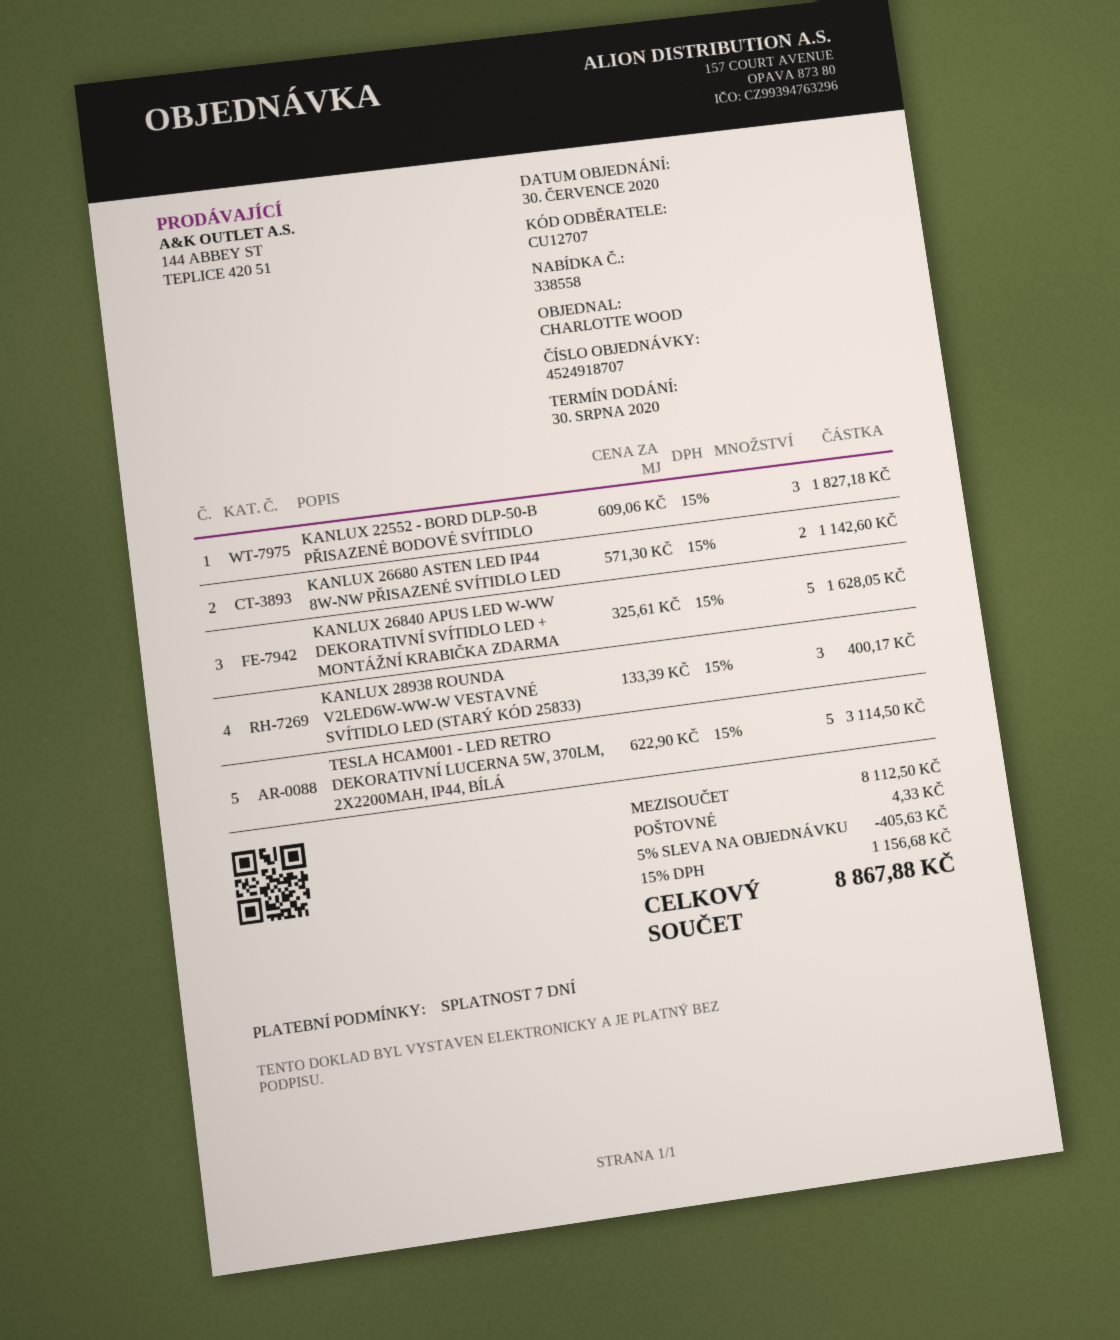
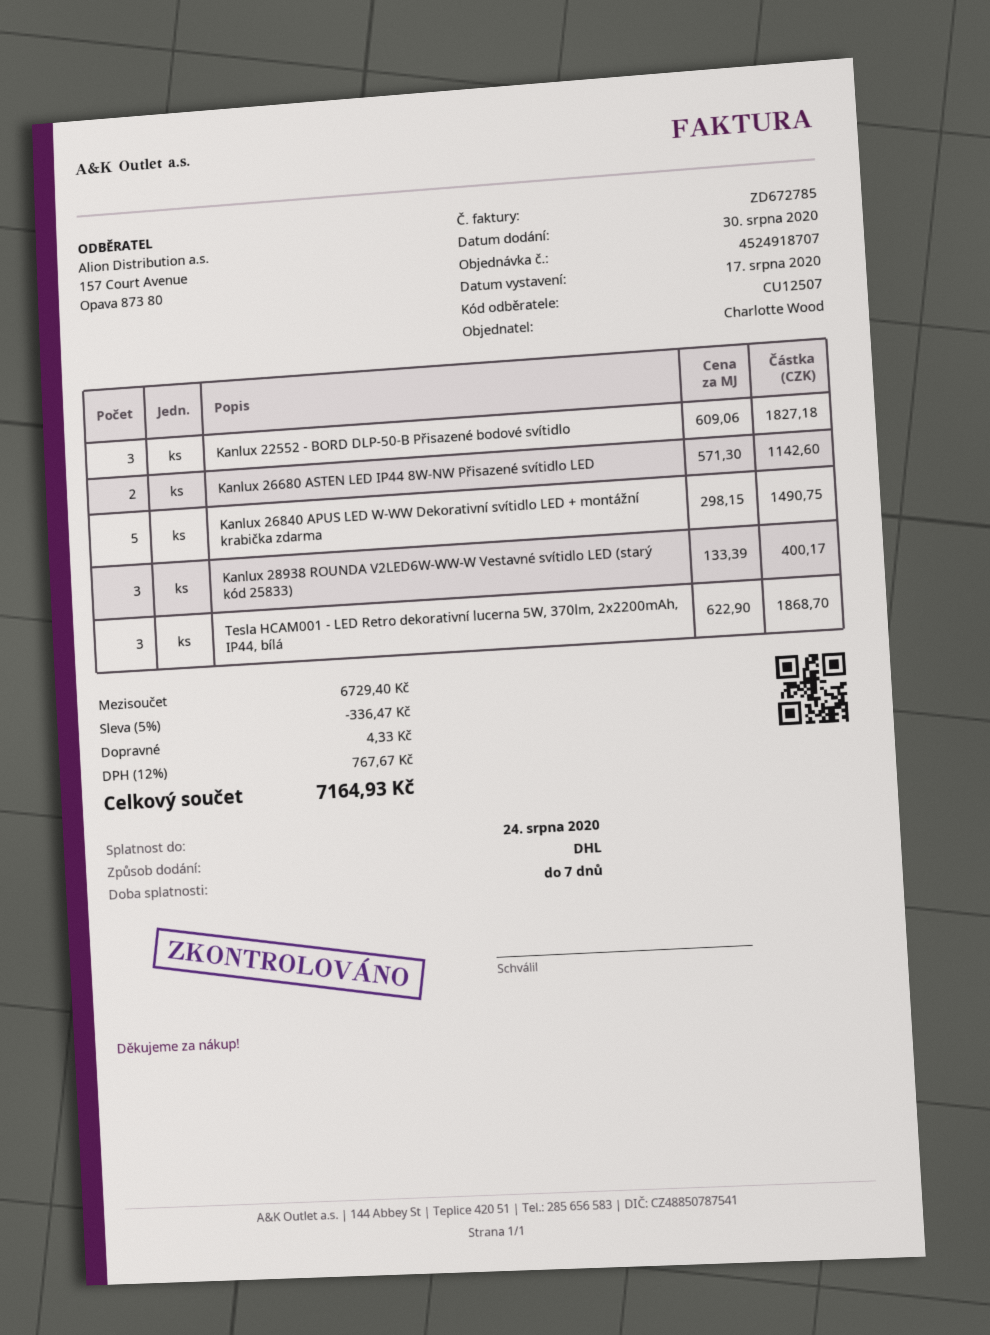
customer number: CU12707 -> CU12507
KANLUX 26840 APUS LED W-WW DEKORATIVNÍ SVÍTIDLO LED + MONTÁŽNÍ KRABIČKA ZDARMA: 5 x 325.61 = 1628.05 -> 5 x 298.15 = 1490.75
TESLA HCAM001 - LED RETRO DEKORATIVNÍ LUCERNA 5W, 370LM, 2X2200MAH, IP44, BÍLÁ: 5 x 622.90 = 3114.50 -> 3 x 622.90 = 1868.70
subtotal: 8112.50 -> 6729.40
discount: 5% = 405.63 -> 5% = 336.47
tax: 15% = 1156.68 -> 12% = 767.67
total: 8867.88 -> 7164.93

